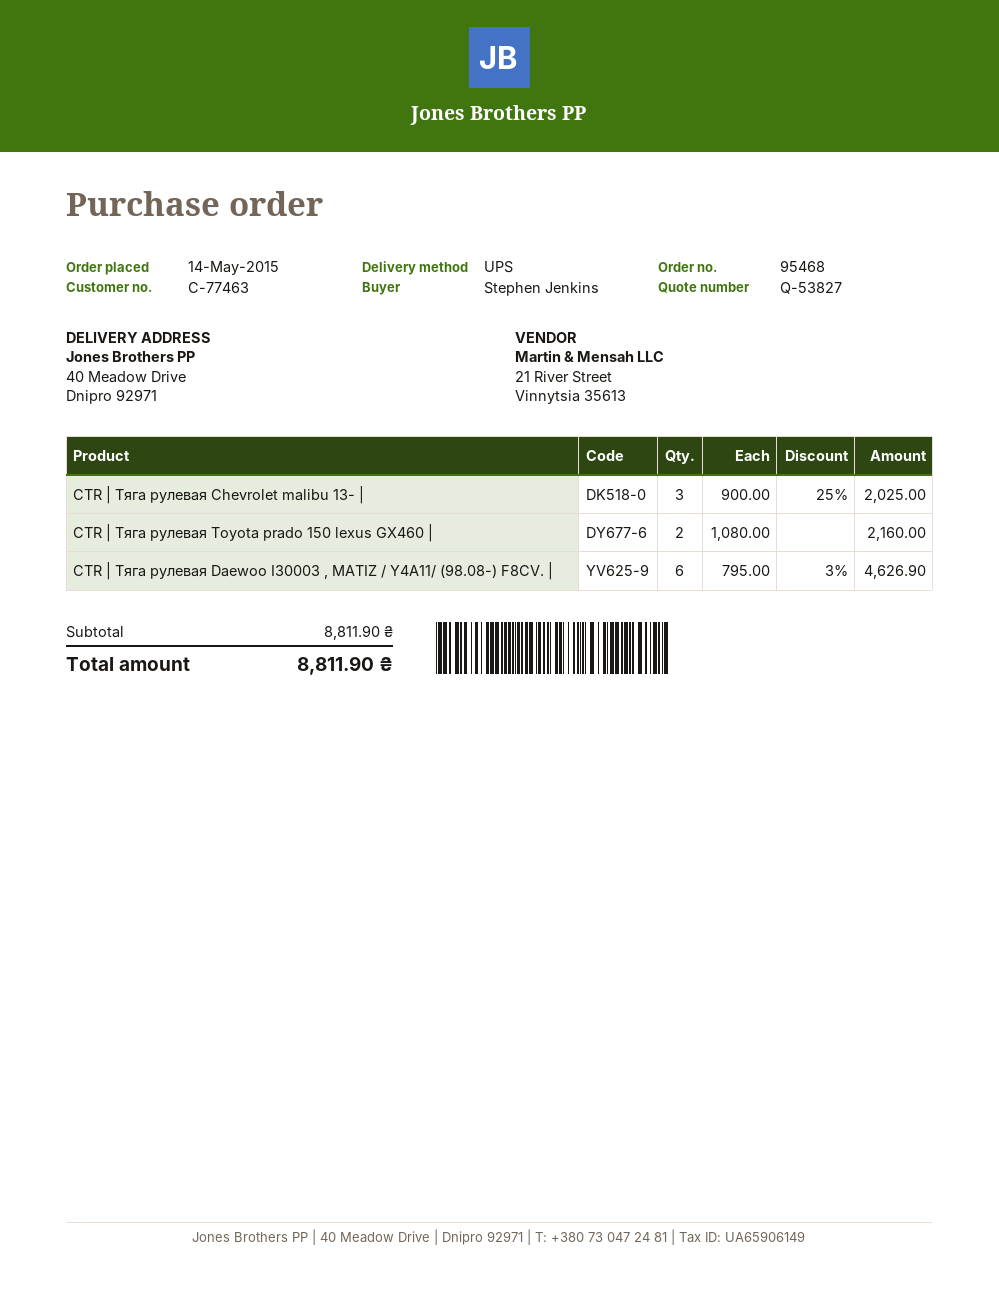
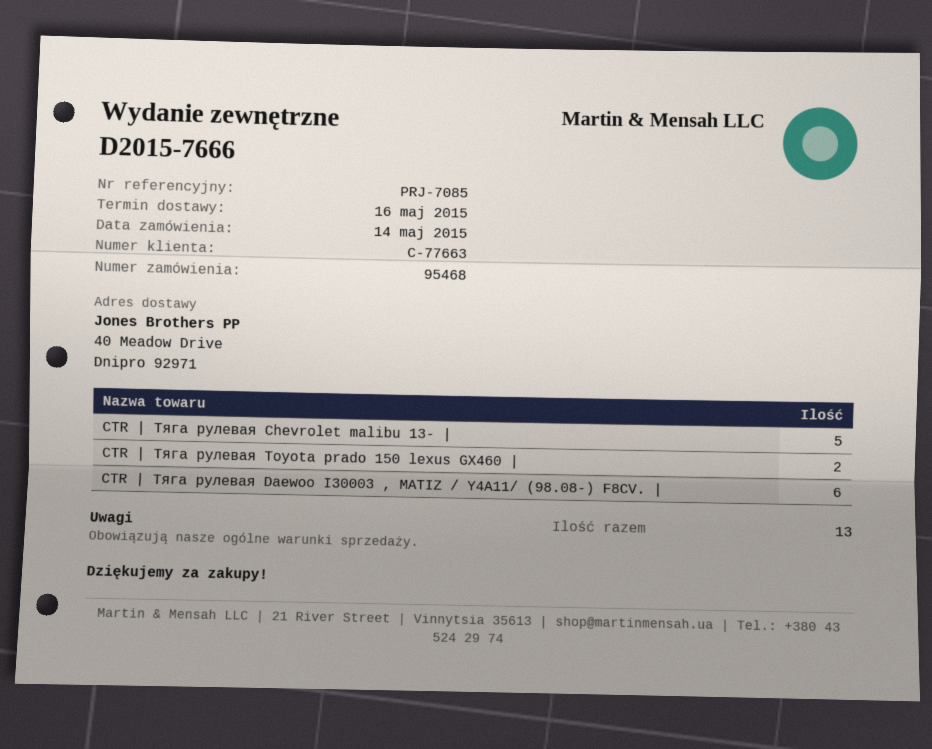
customer number: C-77463 -> C-77663
CTR | Тяга рулевая Chevrolet malibu 13- |: 3 -> 5

